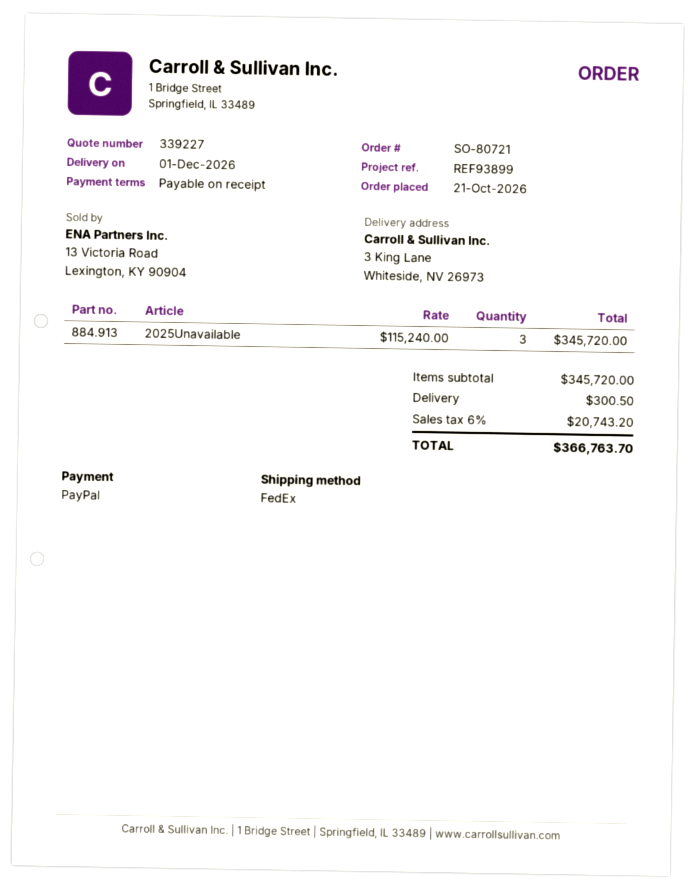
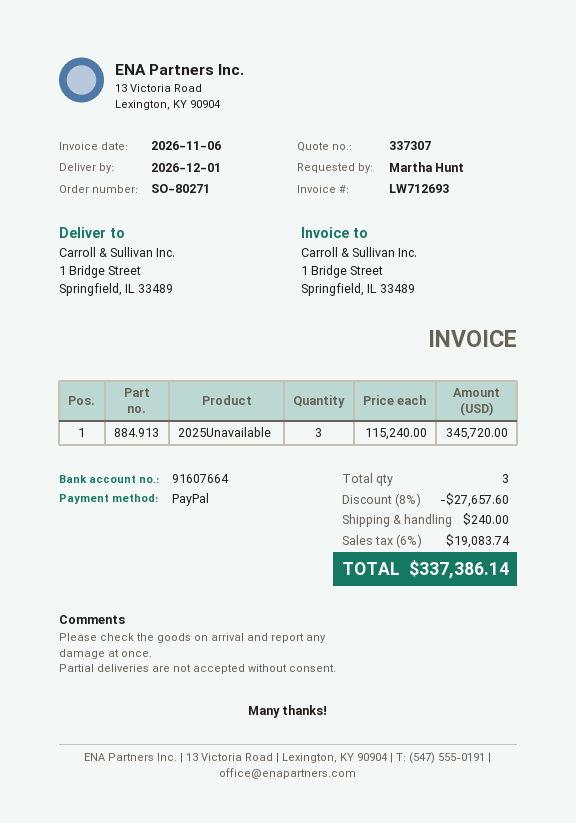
quote number: 339227 -> 337307
order number: SO-80721 -> SO-80271
ship to: 3 King Lane, Whiteside, NV 26973 -> 1 Bridge Street, Springfield, IL 33489
discount: none -> 8% = 27657.60
shipping: 300.50 -> 240.00
tax: 6% = 20743.20 -> 6% = 19083.74
total: 366763.70 -> 337386.14

